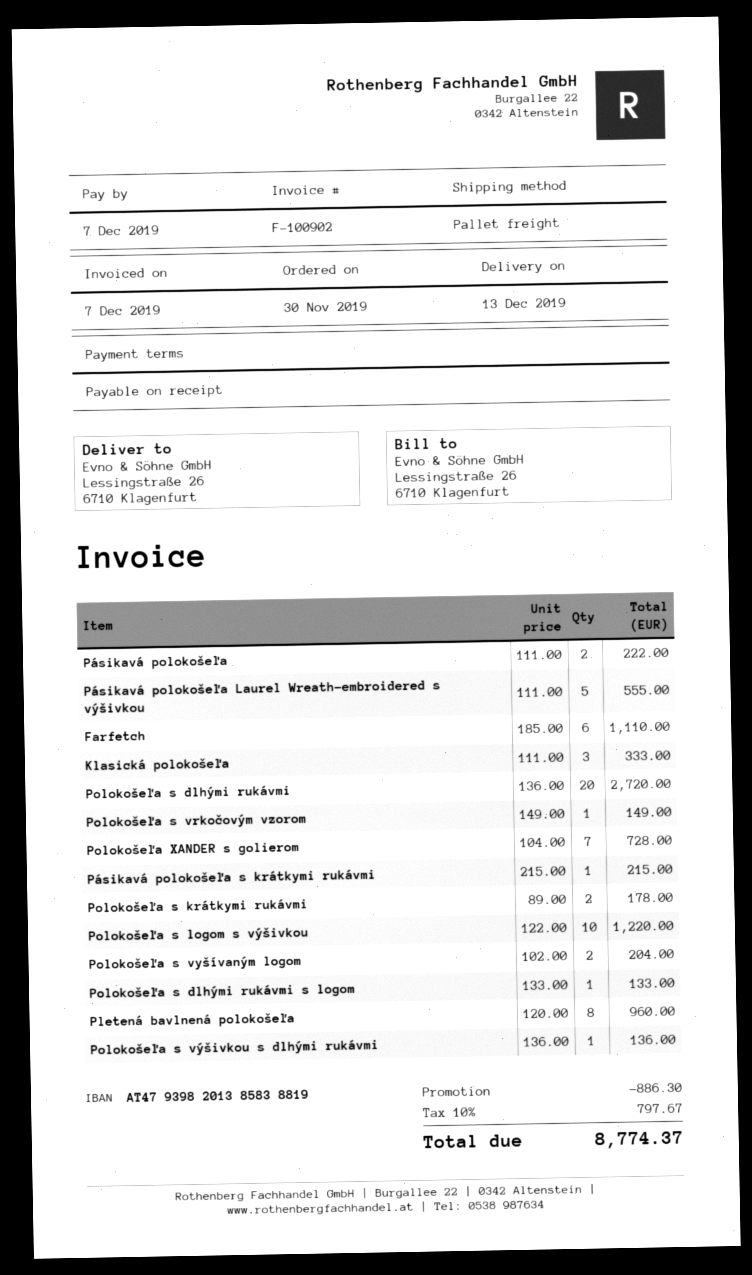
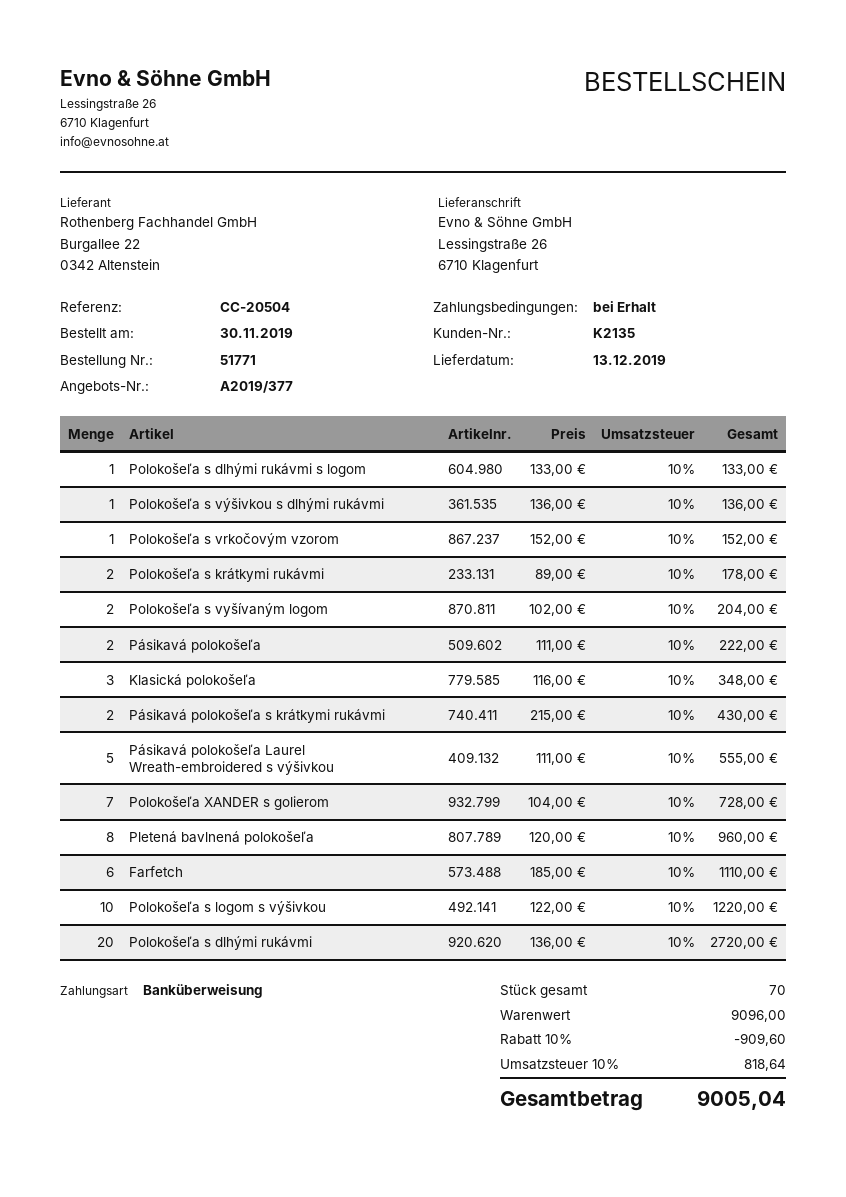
Klasická polokošeľa: 3 x 111.00 = 333.00 -> 3 x 116.00 = 348.00
Polokošeľa s vrkočovým vzorom: 1 x 149.00 = 149.00 -> 1 x 152.00 = 152.00
Pásikavá polokošeľa s krátkymi rukávmi: 1 x 215.00 = 215.00 -> 2 x 215.00 = 430.00
discount: 886.30 -> 909.60
tax: 10% = 797.67 -> 10% = 818.64
total: 8774.37 -> 9005.04

